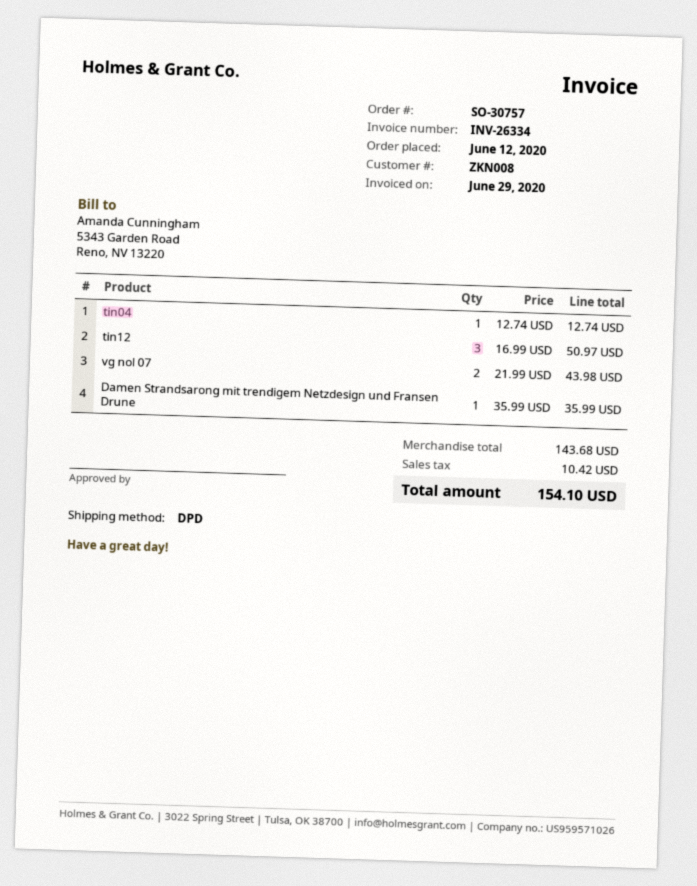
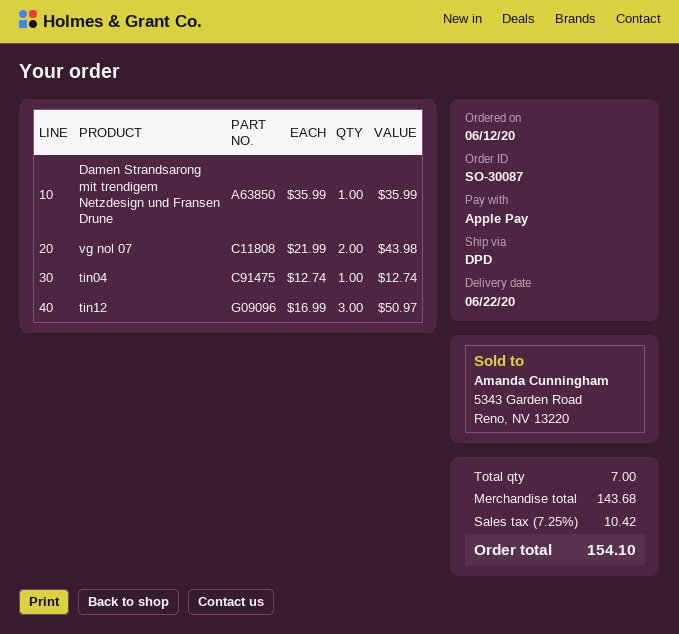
order number: SO-30757 -> SO-30087

